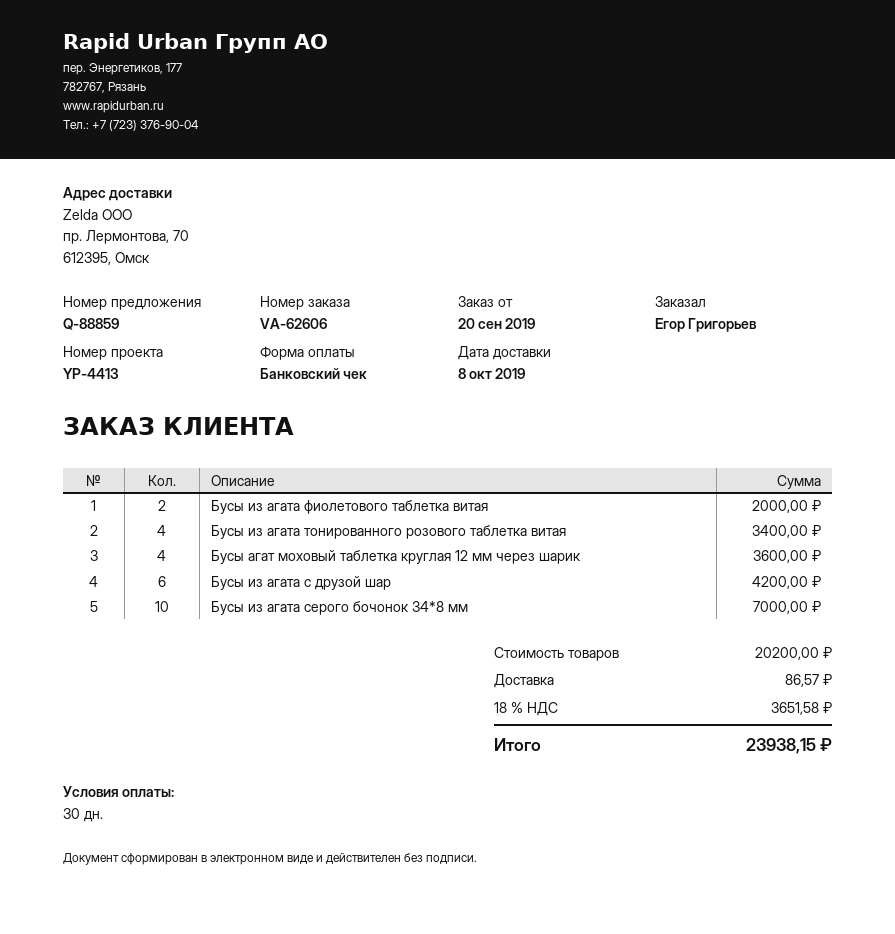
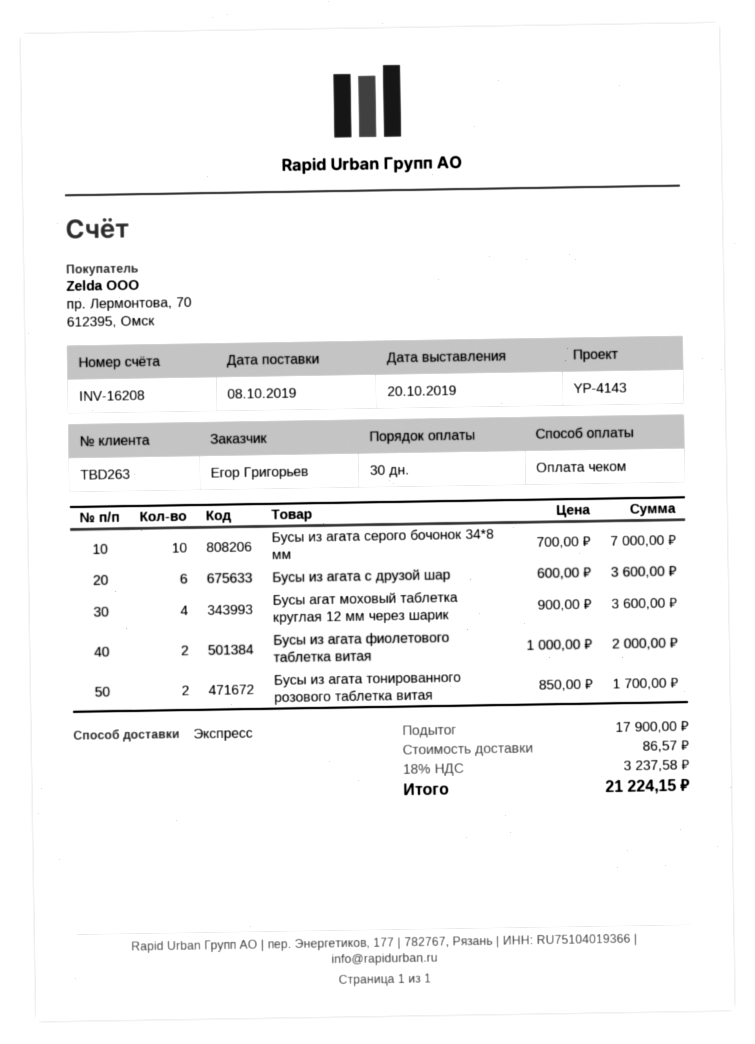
reference: YP-4413 -> YP-4143
Бусы из агата тонированного розового таблетка витая: 4 for 3400.00 -> 2 for 1700.00
Бусы из агата с друзой шар: 6 for 4200.00 -> 6 for 3600.00
subtotal: 20200.00 -> 17900.00
tax: 18% = 3651.58 -> 18% = 3237.58
total: 23938.15 -> 21224.15

